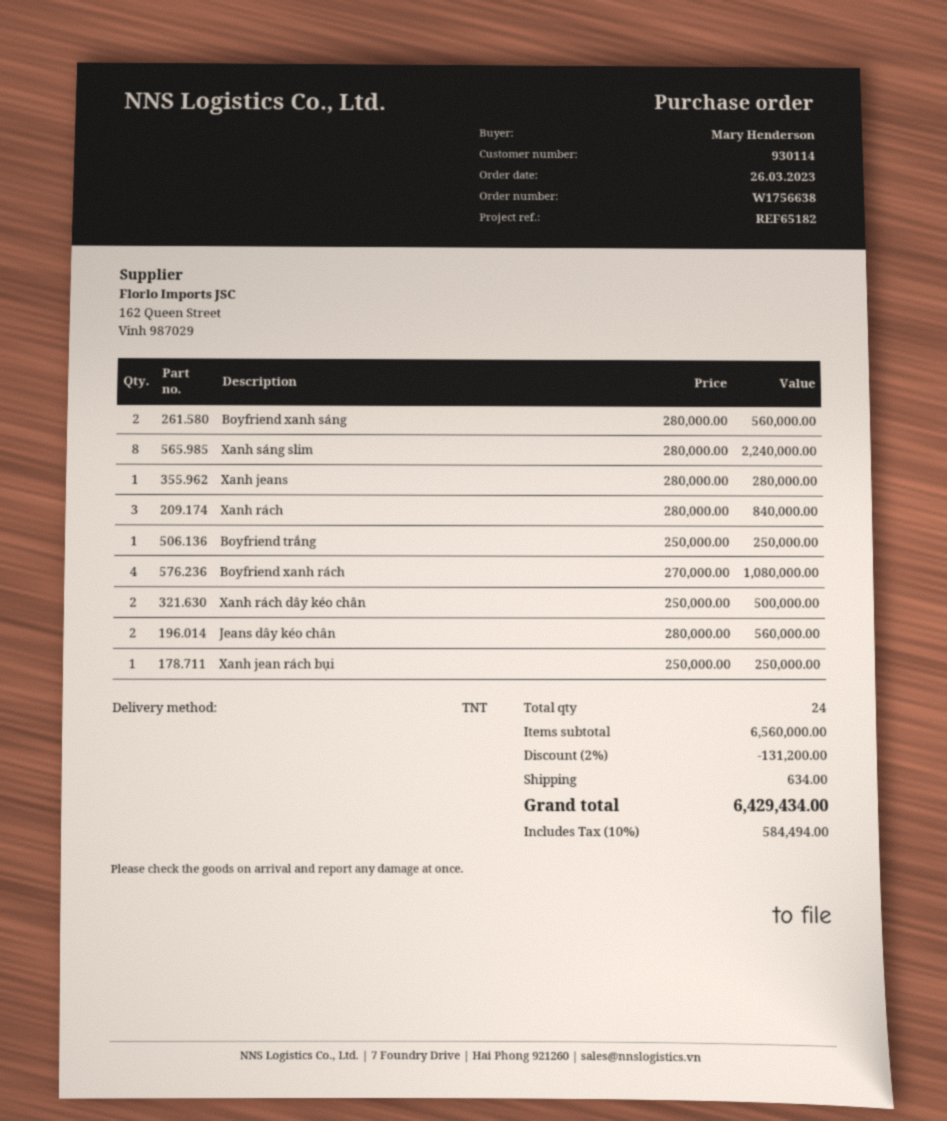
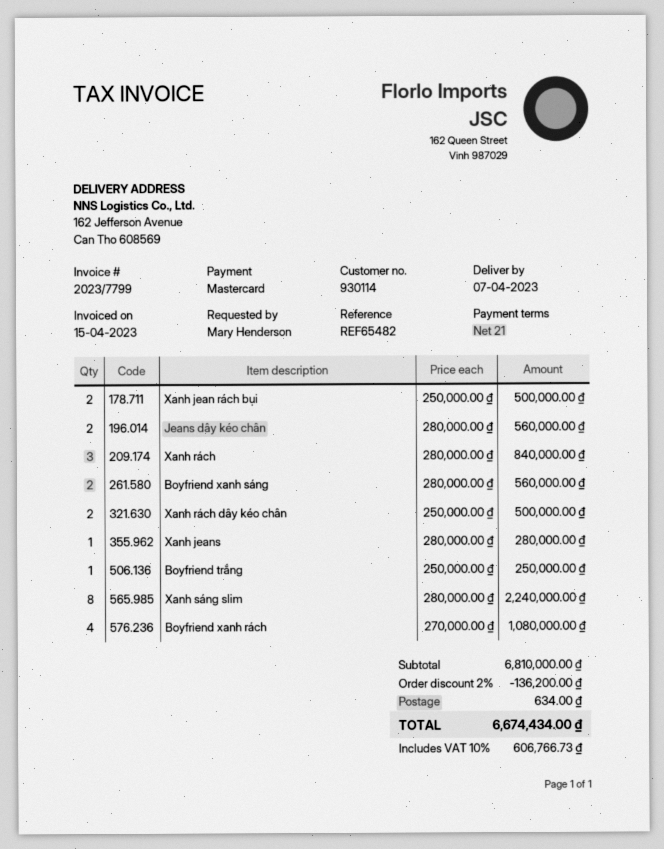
reference: REF65182 -> REF65482
Xanh jean rách bụi: 1 x 250000.00 = 250000.00 -> 2 x 250000.00 = 500000.00
subtotal: 6560000.00 -> 6810000.00
discount: 2% = 131200.00 -> 2% = 136200.00
tax: 10% = 584494.00 -> 10% = 606766.73
total: 6429434.00 -> 6674434.00

